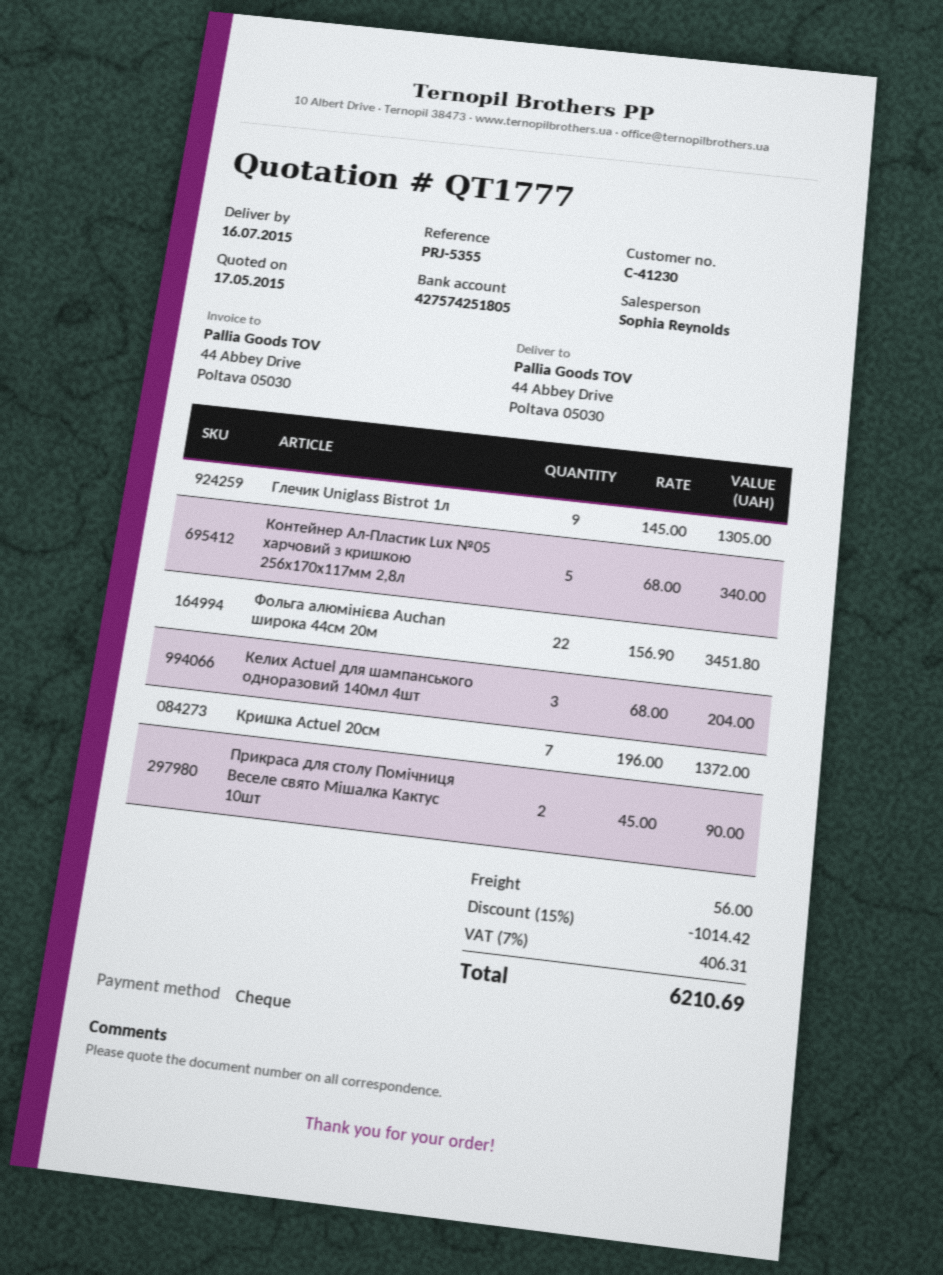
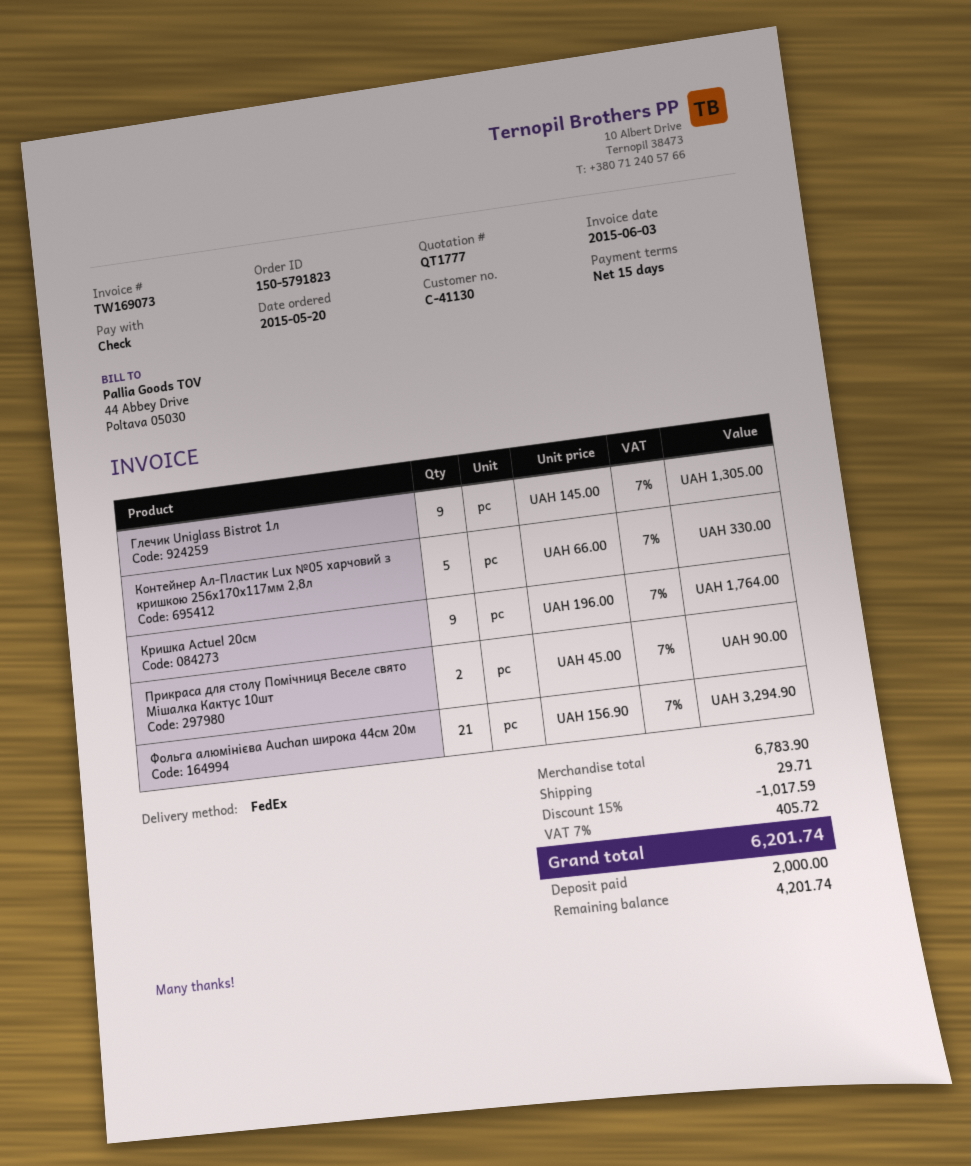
customer number: C-41230 -> C-41130
Контейнер Ал-Пластик Lux №05 харчовий з кришкою 256х170х117мм 2,8л: 5 x 68.00 = 340.00 -> 5 x 66.00 = 330.00
Фольга алюмінієва Auchan широка 44см 20м: 22 x 156.90 = 3451.80 -> 21 x 156.90 = 3294.90
Келих Actuel для шампанського одноразовий 140мл 4шт: 3 x 68.00 = 204.00 -> none
Кришка Actuel 20см: 7 x 196.00 = 1372.00 -> 9 x 196.00 = 1764.00
discount: 15% = 1014.42 -> 15% = 1017.59
shipping: 56.00 -> 29.71
tax: 7% = 406.31 -> 7% = 405.72
total: 6210.69 -> 6201.74

